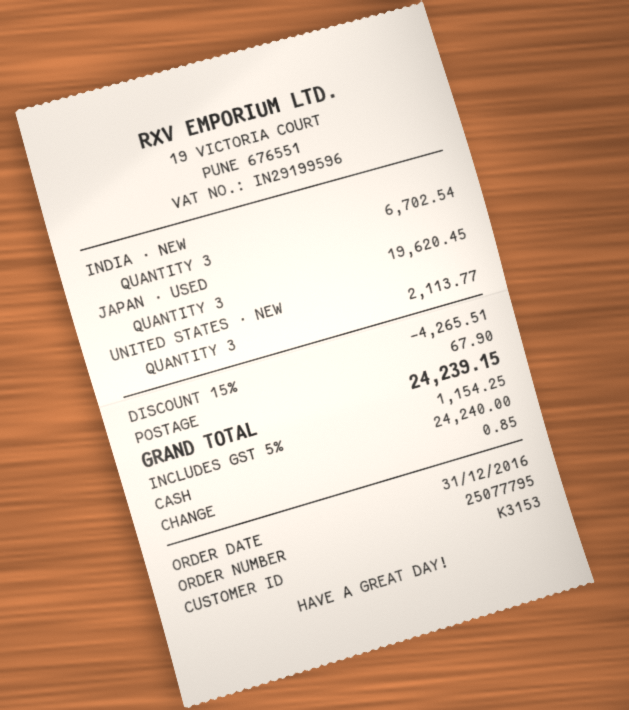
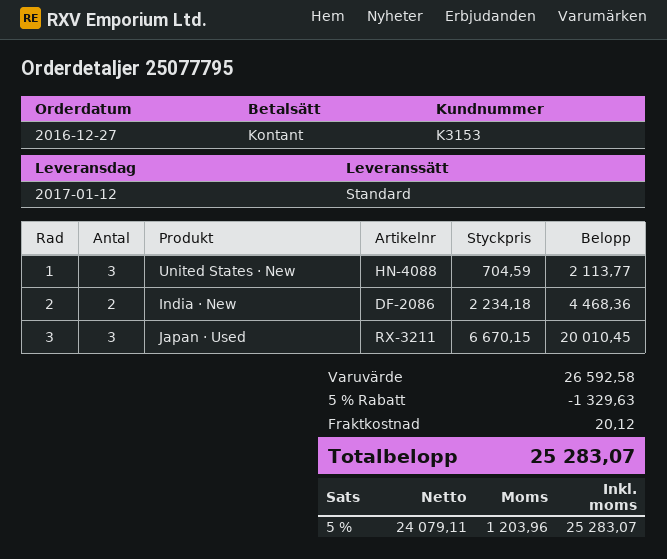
order date: 2016-12-31 -> 2016-12-27
INDIA · NEW: 3 for 6702.54 -> 2 for 4468.36
JAPAN · USED: 3 for 19620.45 -> 3 for 20010.45
discount: 15% = 4265.51 -> 5% = 1329.63
shipping: 67.90 -> 20.12
tax: 5% = 1154.25 -> 5% = 1203.96
total: 24239.15 -> 25283.07

